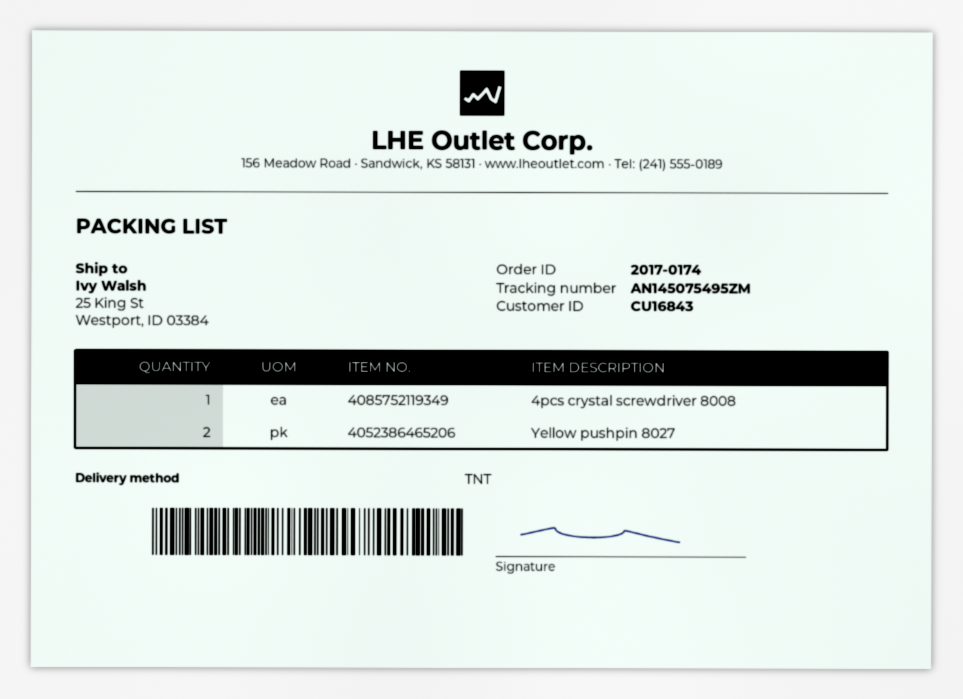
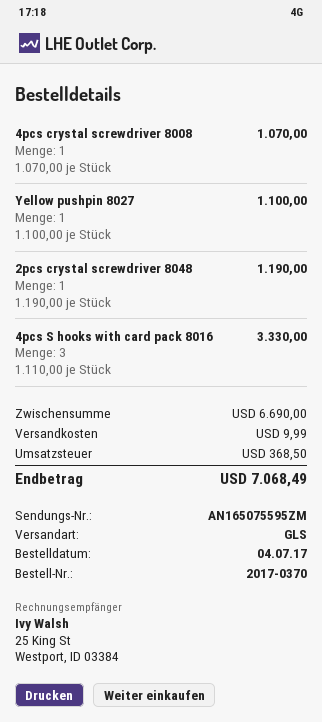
order number: 2017-0174 -> 2017-0370
shipping method: TNT -> GLS
tracking number: AN145075495ZM -> AN165075595ZM
Yellow pushpin 8027: 2 -> 1
2pcs crystal screwdriver 8048: none -> 1
4pcs S hooks with card pack 8016: none -> 3

